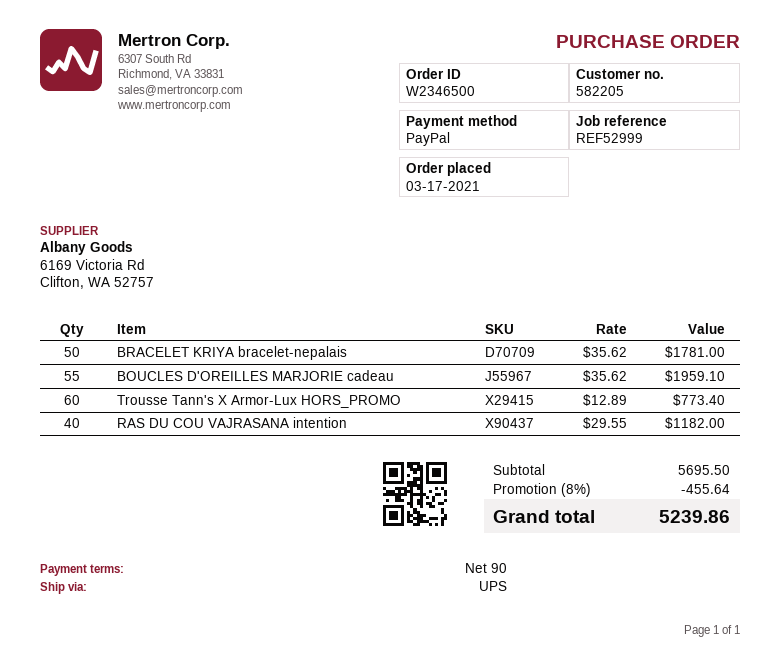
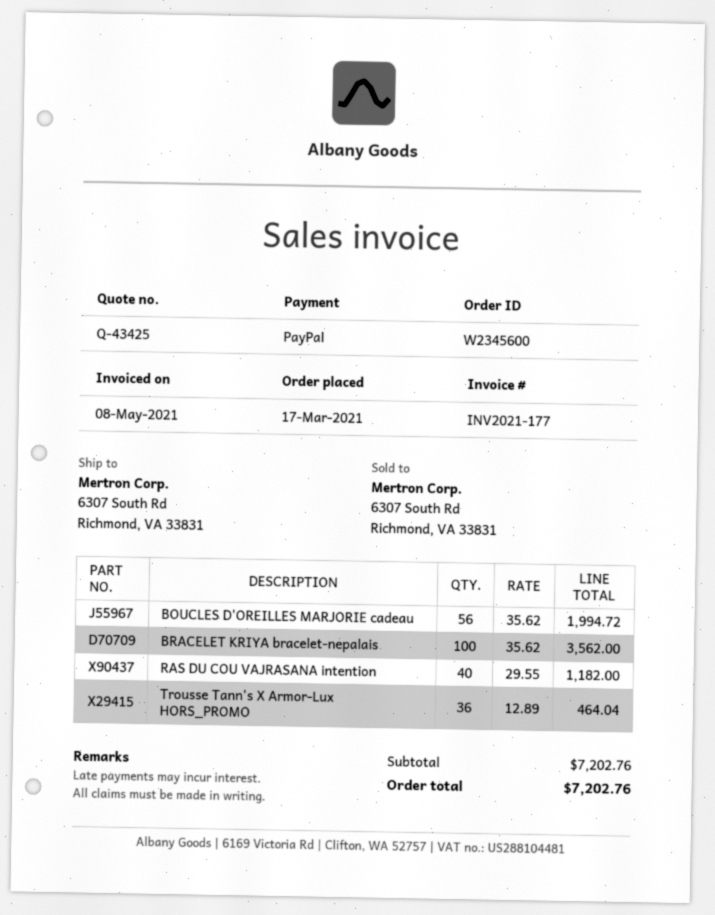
order number: W2346500 -> W2345600
BRACELET KRIYA bracelet-nepalais: 50 x 35.62 = 1781.00 -> 100 x 35.62 = 3562.00
BOUCLES D'OREILLES MARJORIE cadeau: 55 x 35.62 = 1959.10 -> 56 x 35.62 = 1994.72
Trousse Tann's X Armor-Lux HORS_PROMO: 60 x 12.89 = 773.40 -> 36 x 12.89 = 464.04
subtotal: 5695.50 -> 7202.76
discount: 8% = 455.64 -> none
total: 5239.86 -> 7202.76

